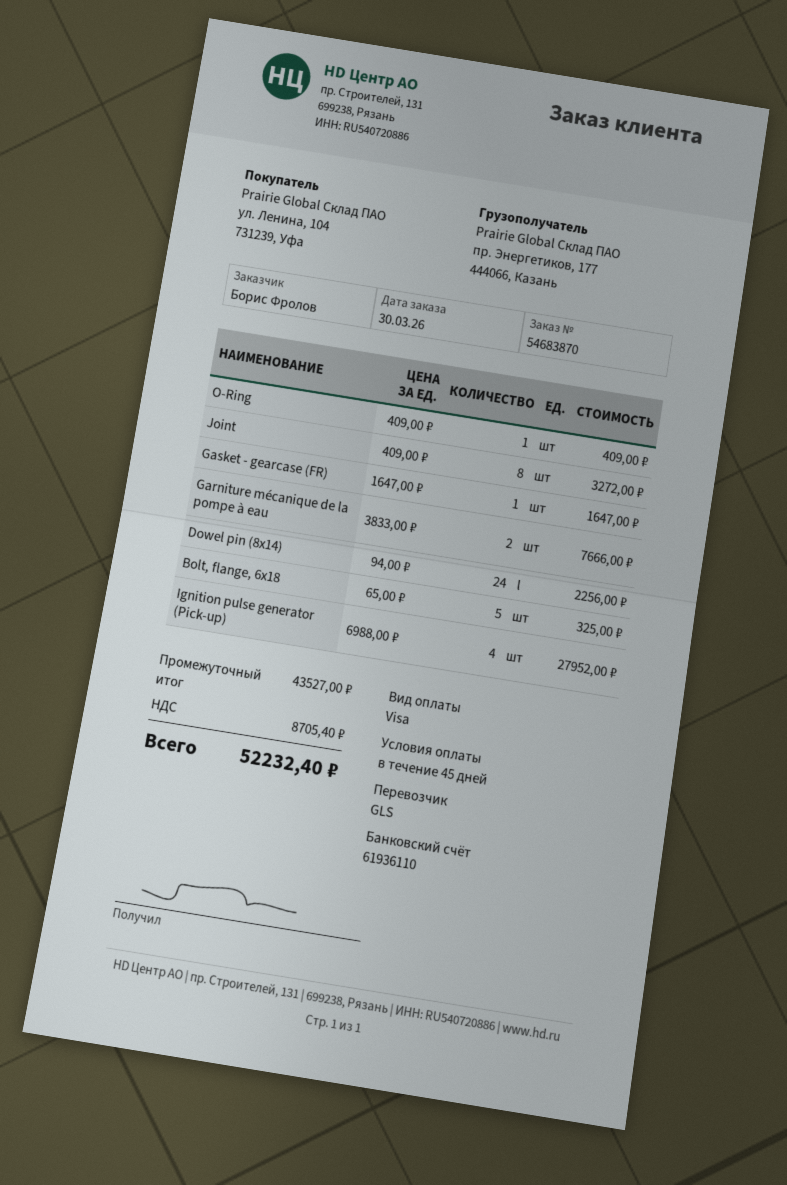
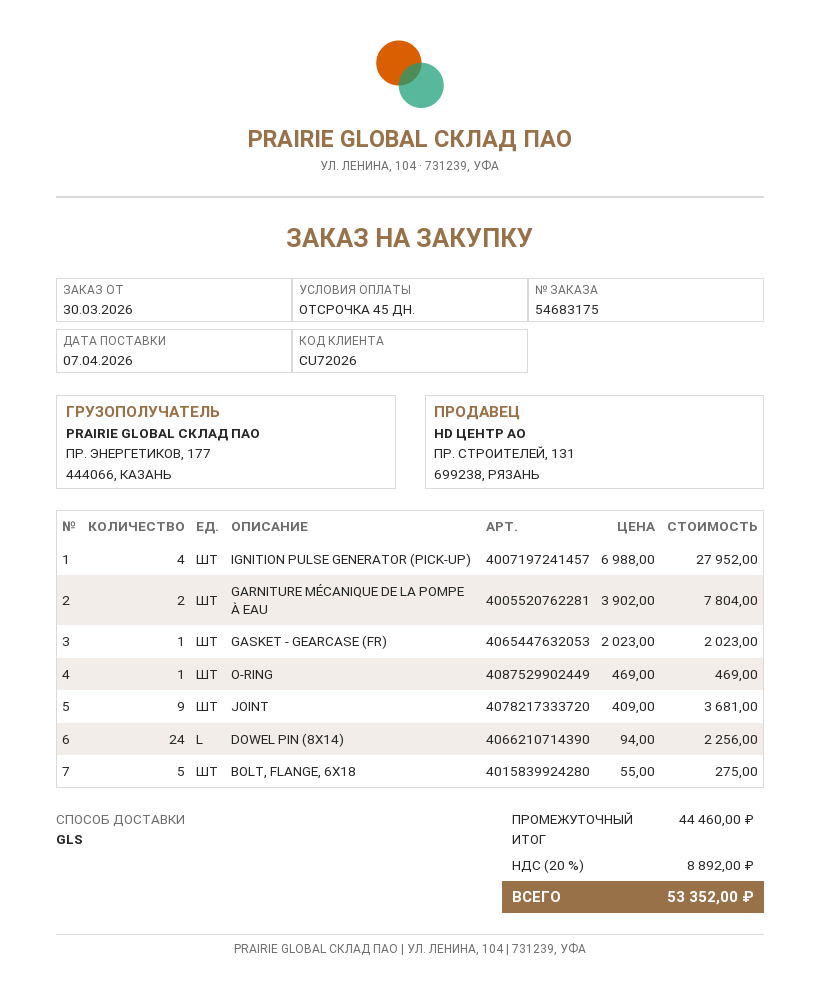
order number: 54683870 -> 54683175
O-Ring: 1 x 409.00 = 409.00 -> 1 x 469.00 = 469.00
Joint: 8 x 409.00 = 3272.00 -> 9 x 409.00 = 3681.00
Gasket - gearcase (FR): 1 x 1647.00 = 1647.00 -> 1 x 2023.00 = 2023.00
Garniture mécanique de la pompe à eau: 2 x 3833.00 = 7666.00 -> 2 x 3902.00 = 7804.00
Bolt, flange, 6x18: 5 x 65.00 = 325.00 -> 5 x 55.00 = 275.00
subtotal: 43527.00 -> 44460.00
tax: 8705.40 -> 8892.00
total: 52232.40 -> 53352.00

